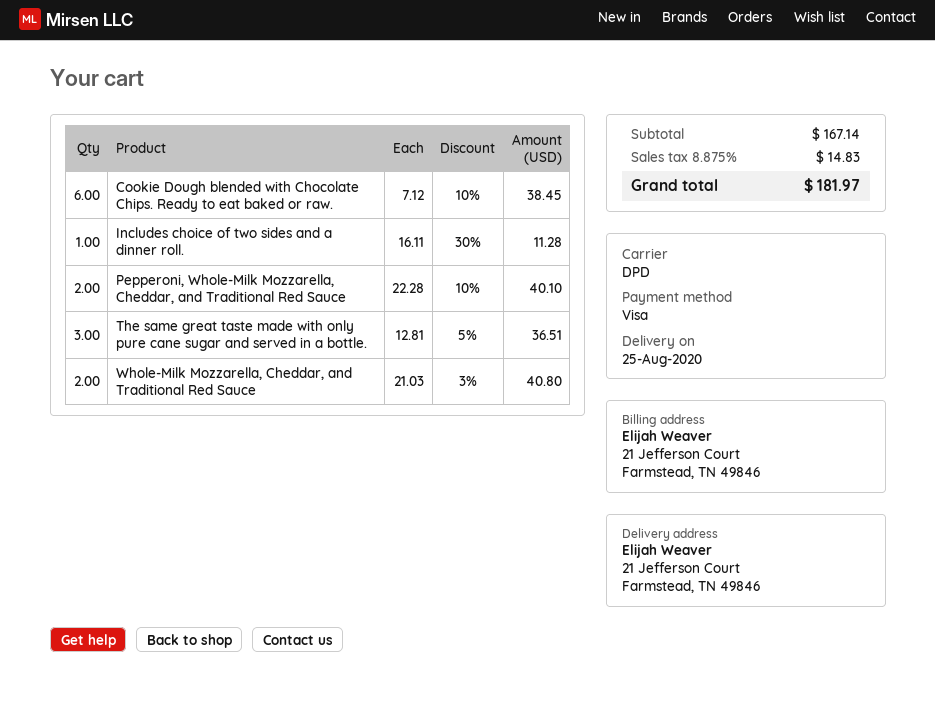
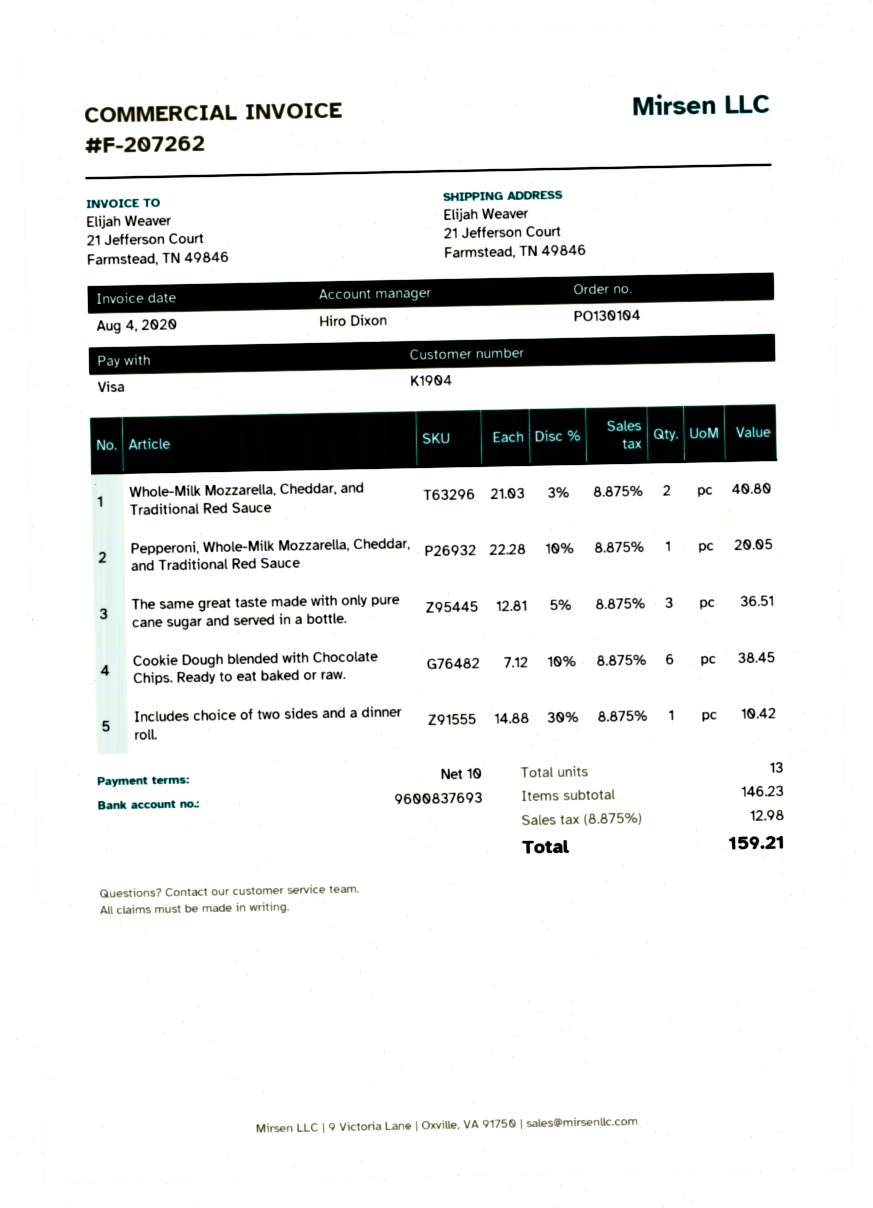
Includes choice of two sides and a dinner roll.: 1 x 16.11 - 30% = 11.28 -> 1 x 14.88 - 30% = 10.42
Pepperoni, Whole-Milk Mozzarella, Cheddar, and Traditional Red Sauce: 2 x 22.28 - 10% = 40.10 -> 1 x 22.28 - 10% = 20.05
subtotal: 167.14 -> 146.23
tax: 8.875% = 14.83 -> 8.875% = 12.98
total: 181.97 -> 159.21

